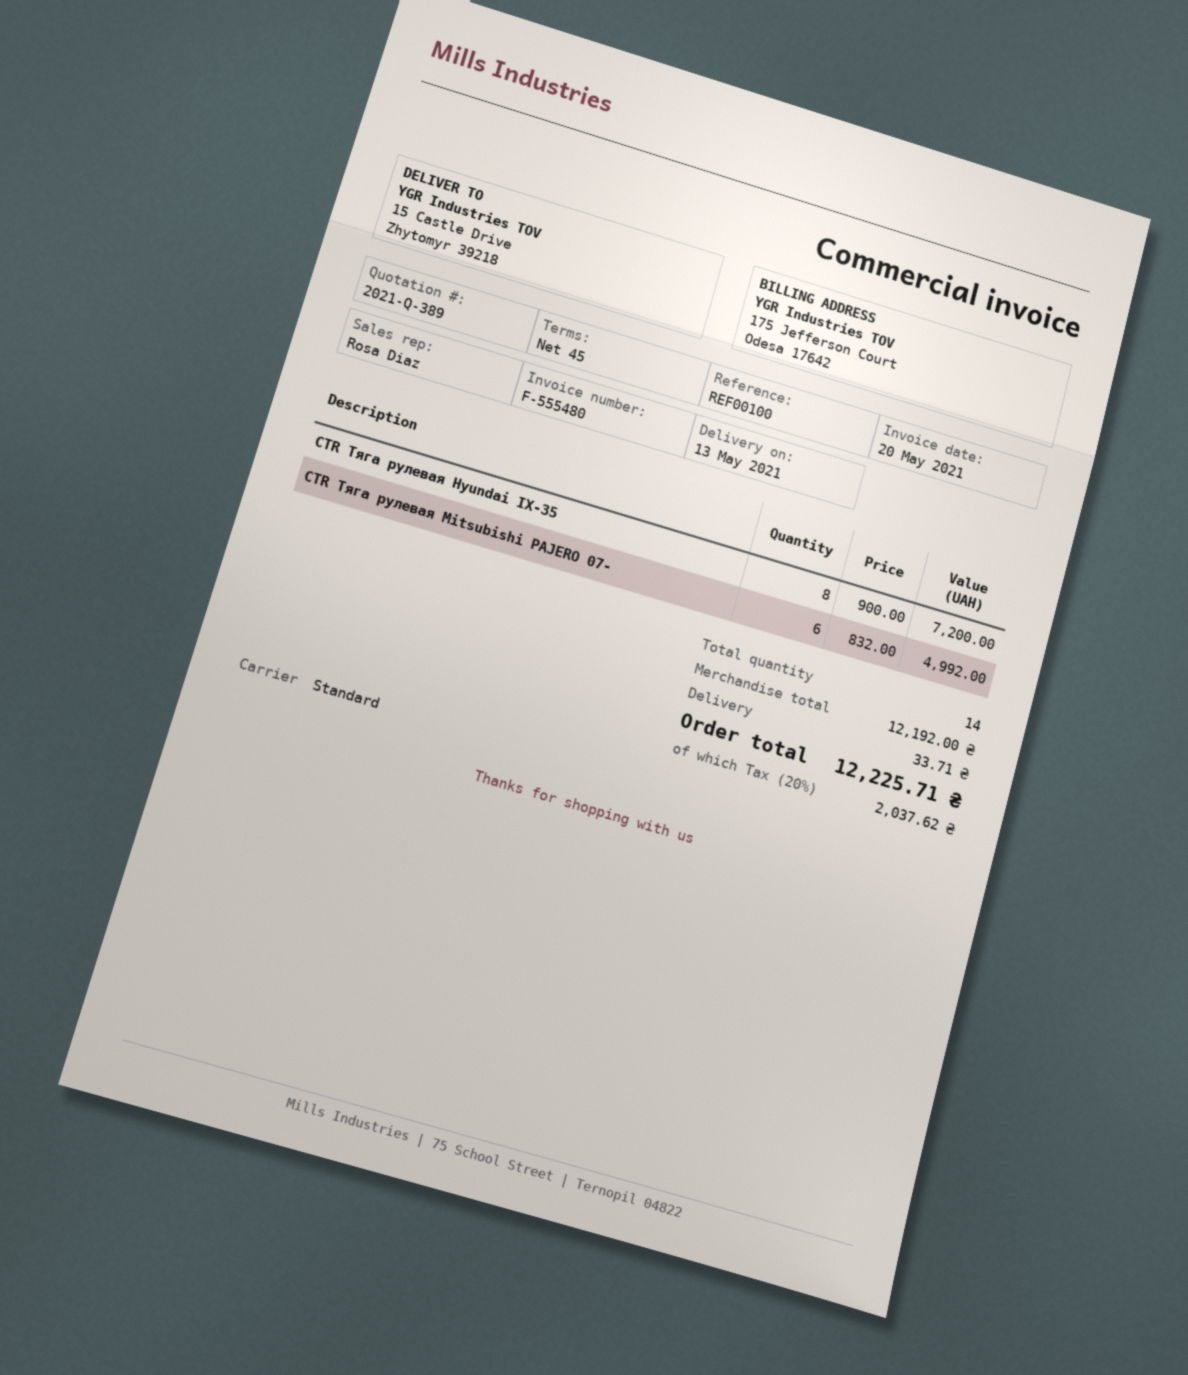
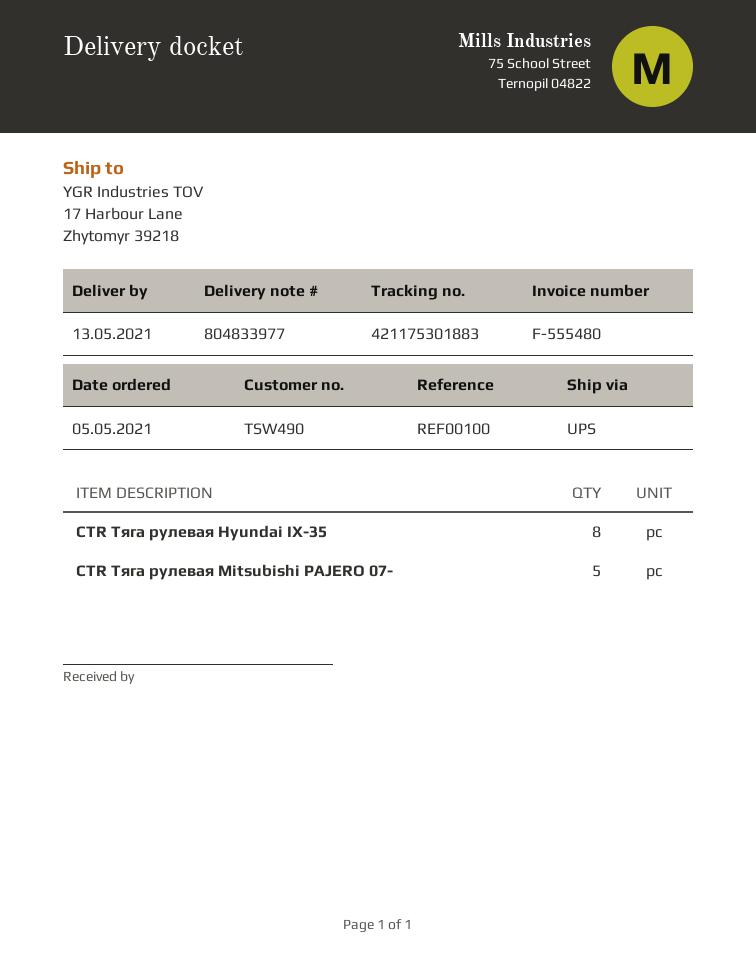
shipping method: standard -> UPS
ship to: 15 Castle Drive, Zhytomyr 39218 -> 17 Harbour Lane, Zhytomyr 39218
CTR Тяга рулевая Mitsubishi PAJERO 07-: 6 -> 5

